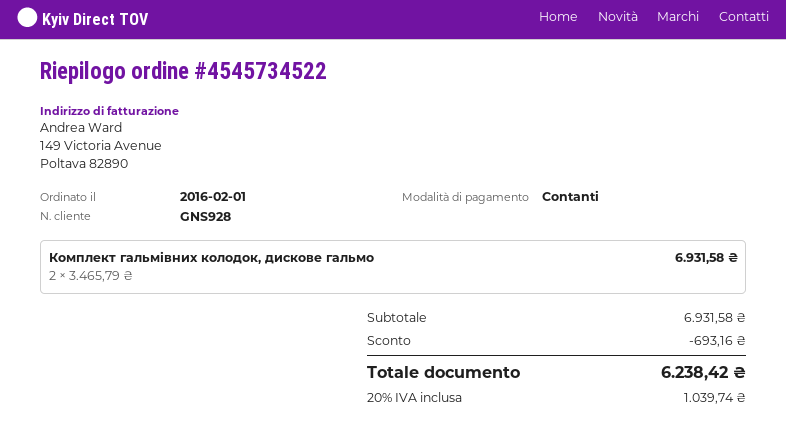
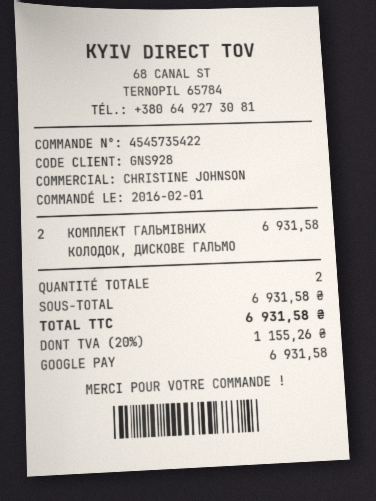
order number: 4545734522 -> 4545735422
payment method: cash -> Google Pay
discount: 693.16 -> none
tax: 20% = 1039.74 -> 20% = 1155.26
total: 6238.42 -> 6931.58

